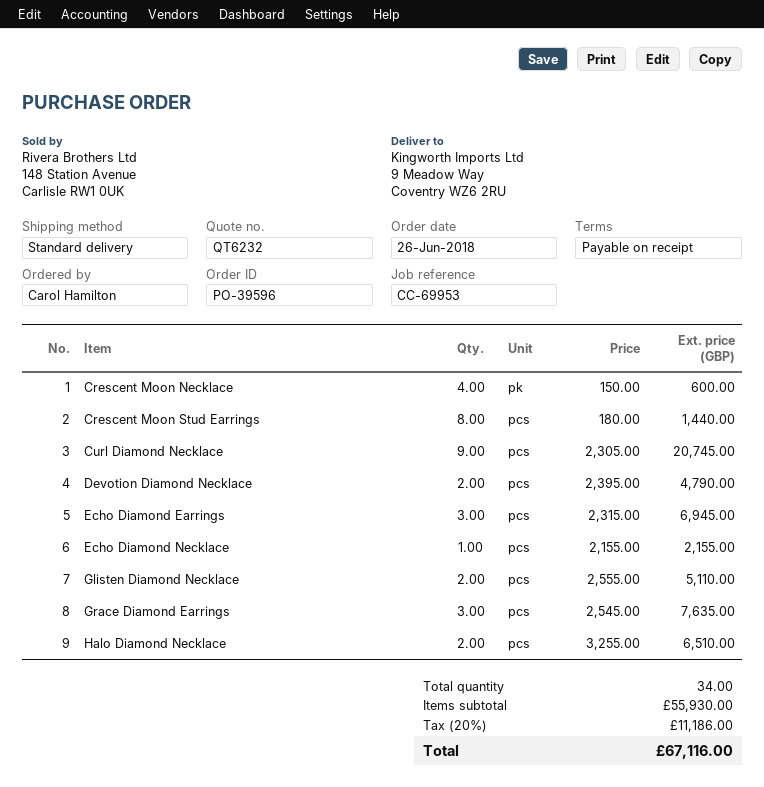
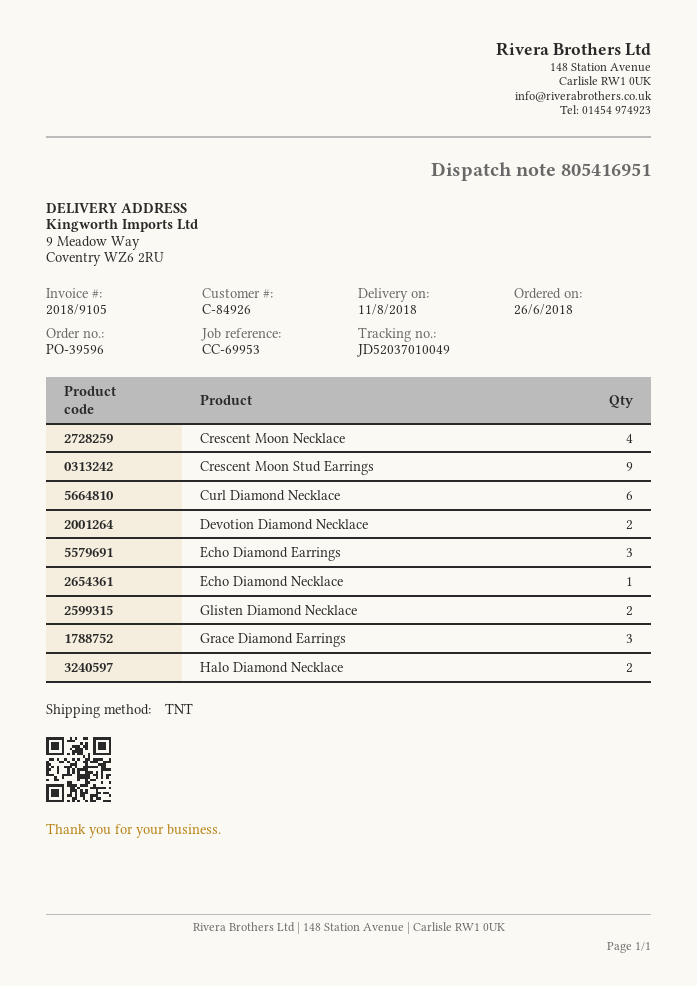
shipping method: standard -> TNT
Crescent Moon Stud Earrings: 8 -> 9
Curl Diamond Necklace: 9 -> 6

